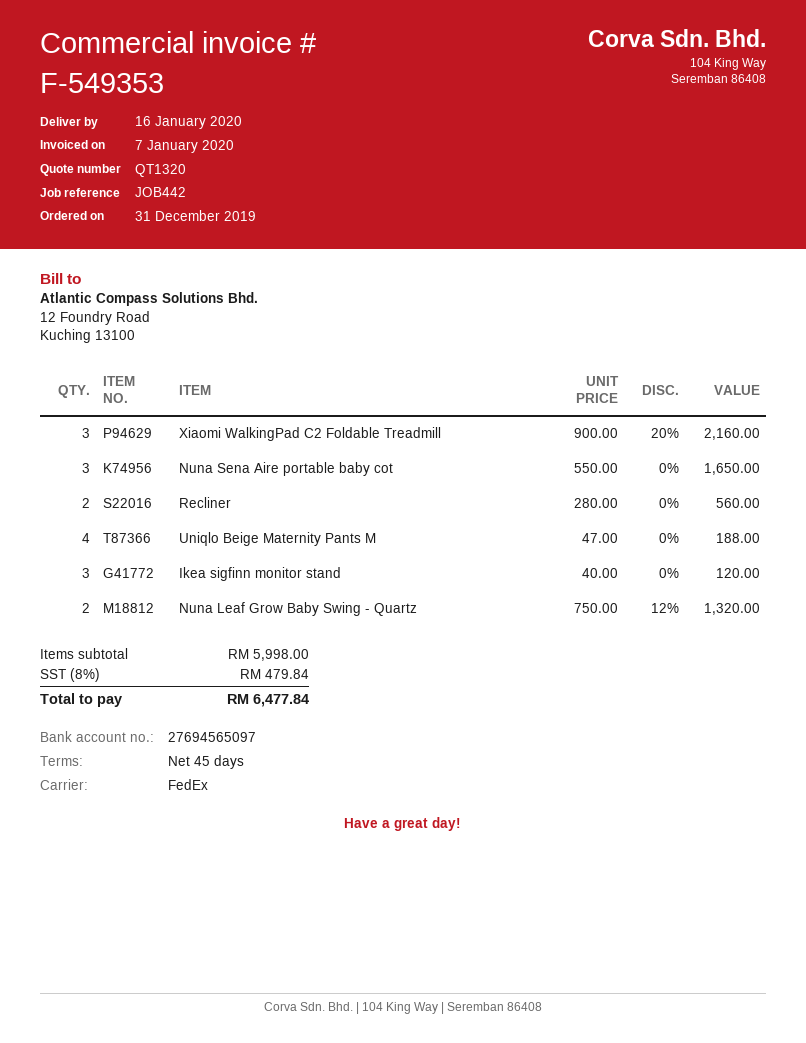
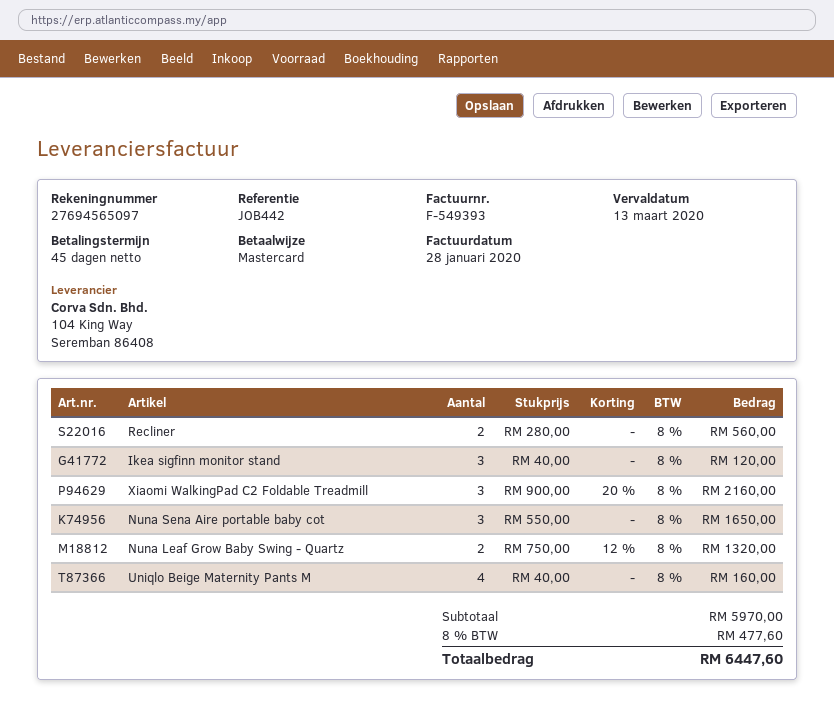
invoice number: F-549353 -> F-549393
invoice date: 2020-01-07 -> 2020-01-28
Uniqlo Beige Maternity Pants M: 4 x 47.00 = 188.00 -> 4 x 40.00 = 160.00
subtotal: 5998.00 -> 5970.00
tax: 8% = 479.84 -> 8% = 477.60
total: 6477.84 -> 6447.60

